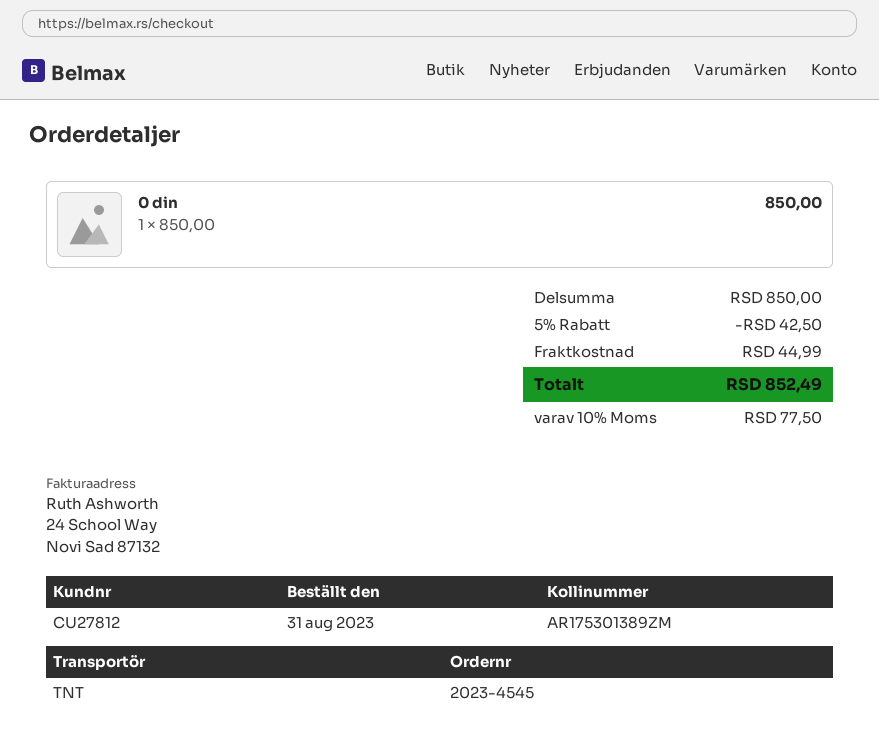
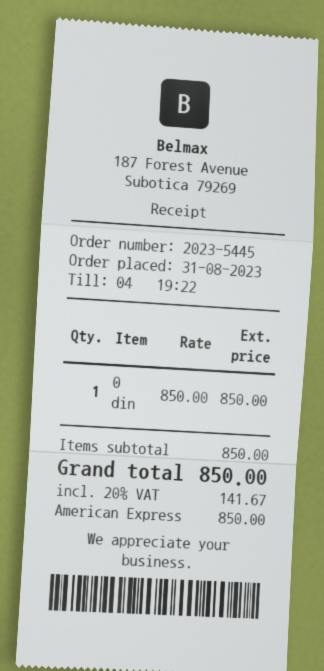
order number: 2023-4545 -> 2023-5445
discount: 5% = 42.50 -> none
shipping: 44.99 -> none
tax: 10% = 77.50 -> 20% = 141.67
total: 852.49 -> 850.00

